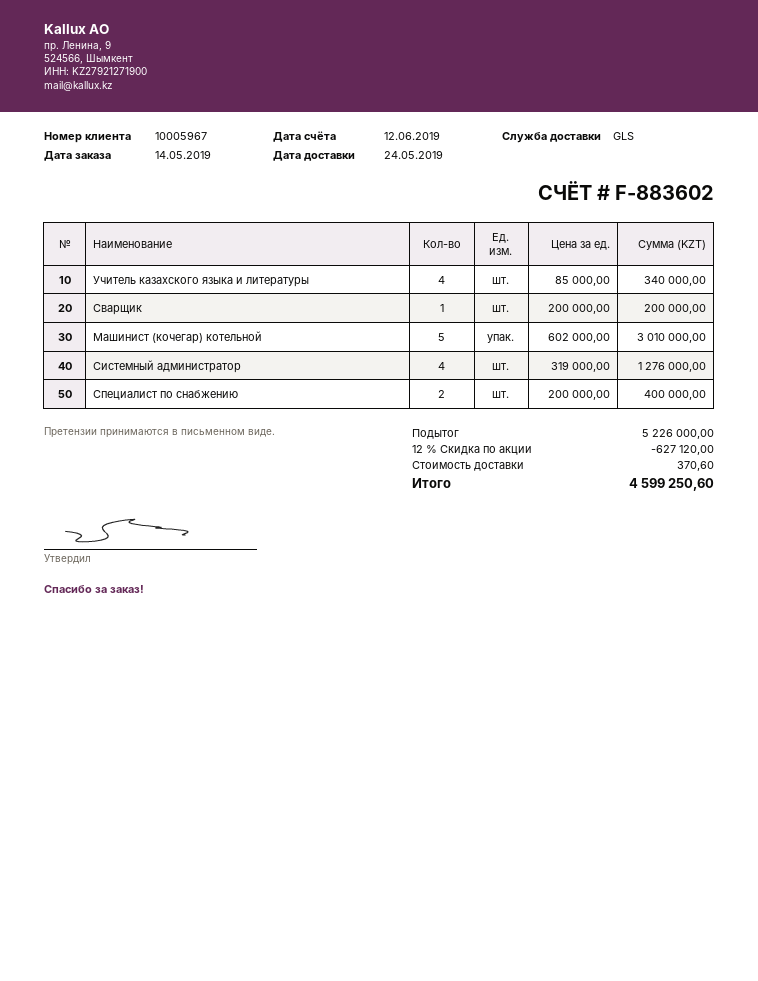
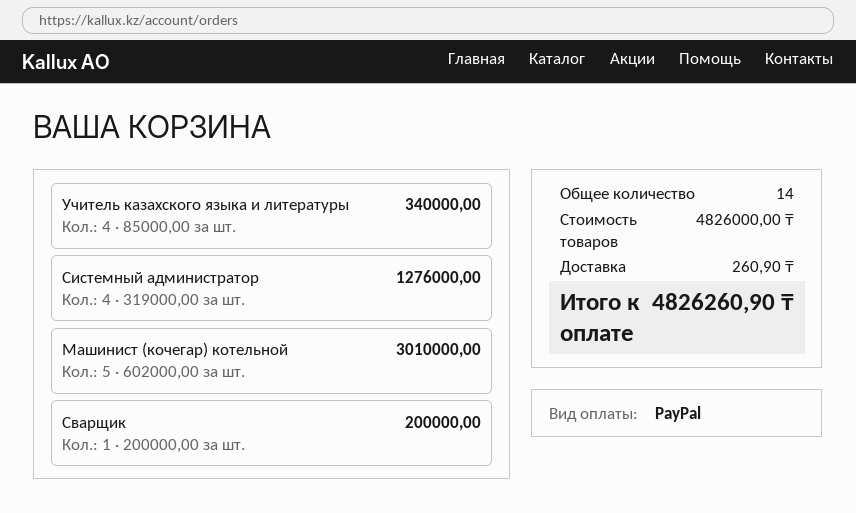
Специалист по снабжению: 2 x 200000.00 = 400000.00 -> none
subtotal: 5226000.00 -> 4826000.00
discount: 12% = 627120.00 -> none
shipping: 370.60 -> 260.90
total: 4599250.60 -> 4826260.90

